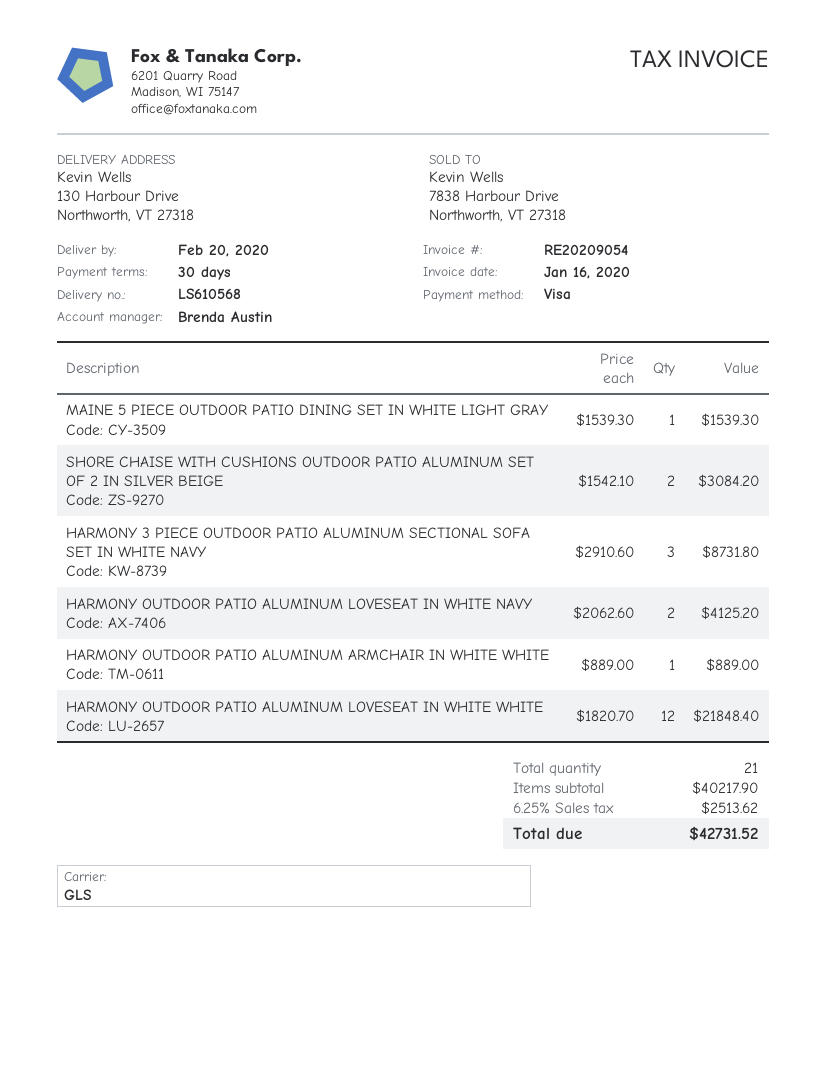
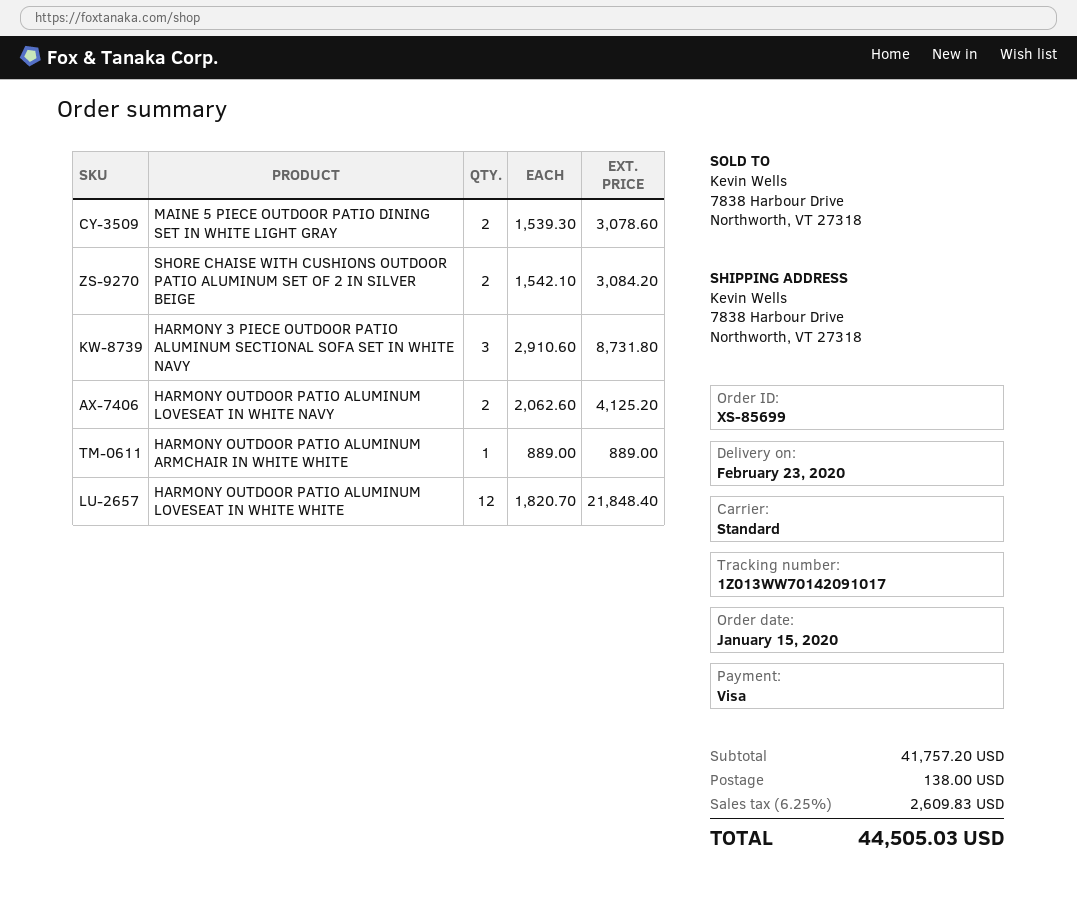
delivery date: 2020-02-20 -> 2020-02-23
shipping method: GLS -> standard
ship to: 130 Harbour Drive, Northworth, VT 27318 -> 7838 Harbour Drive, Northworth, VT 27318
MAINE 5 PIECE OUTDOOR PATIO DINING SET IN WHITE LIGHT GRAY: 1 x 1539.30 = 1539.30 -> 2 x 1539.30 = 3078.60
subtotal: 40217.90 -> 41757.20
shipping: none -> 138.00
tax: 6.25% = 2513.62 -> 6.25% = 2609.83
total: 42731.52 -> 44505.03

